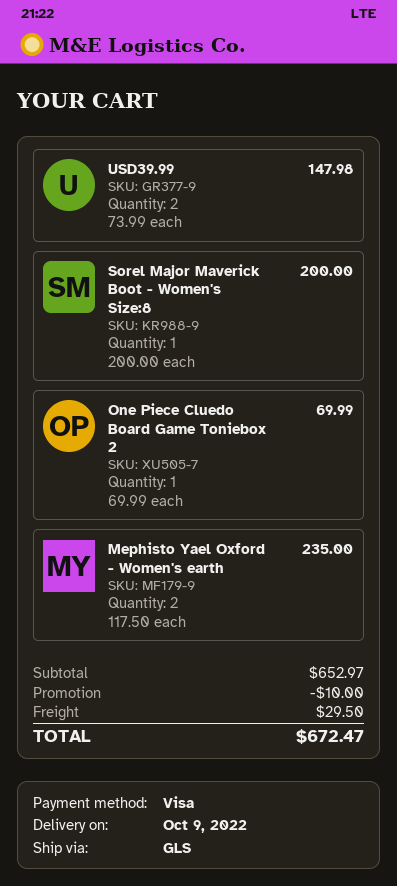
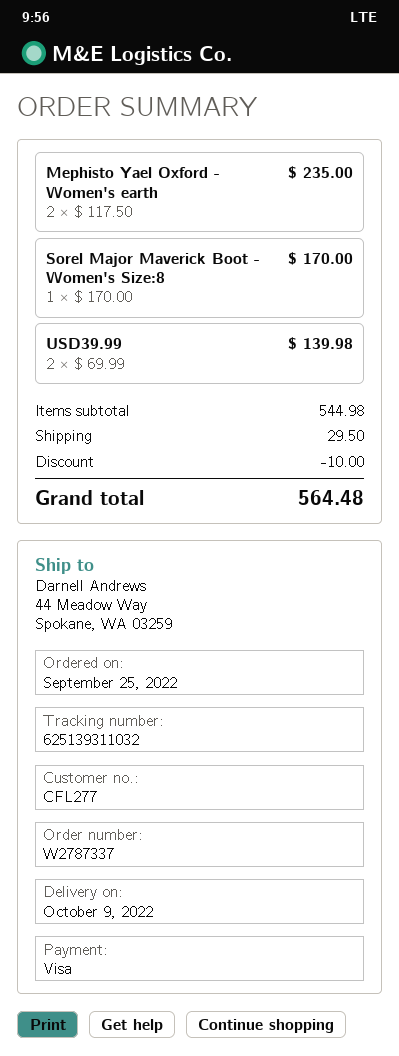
USD39.99: 2 x 73.99 = 147.98 -> 2 x 69.99 = 139.98
Sorel Major Maverick Boot - Women's Size:8: 1 x 200.00 = 200.00 -> 1 x 170.00 = 170.00
One Piece Cluedo Board Game Toniebox 2: 1 x 69.99 = 69.99 -> none
subtotal: 652.97 -> 544.98
total: 672.47 -> 564.48

